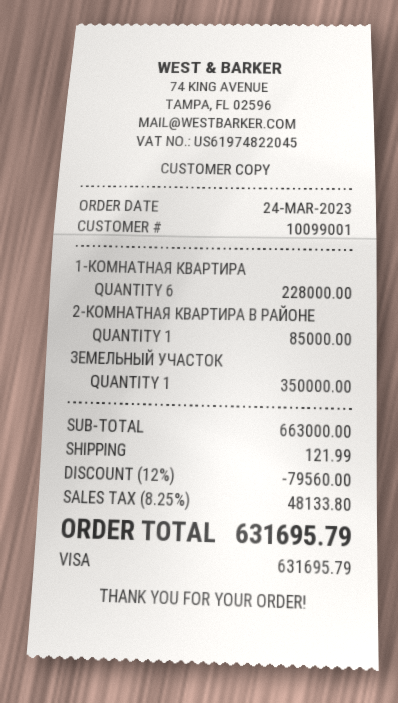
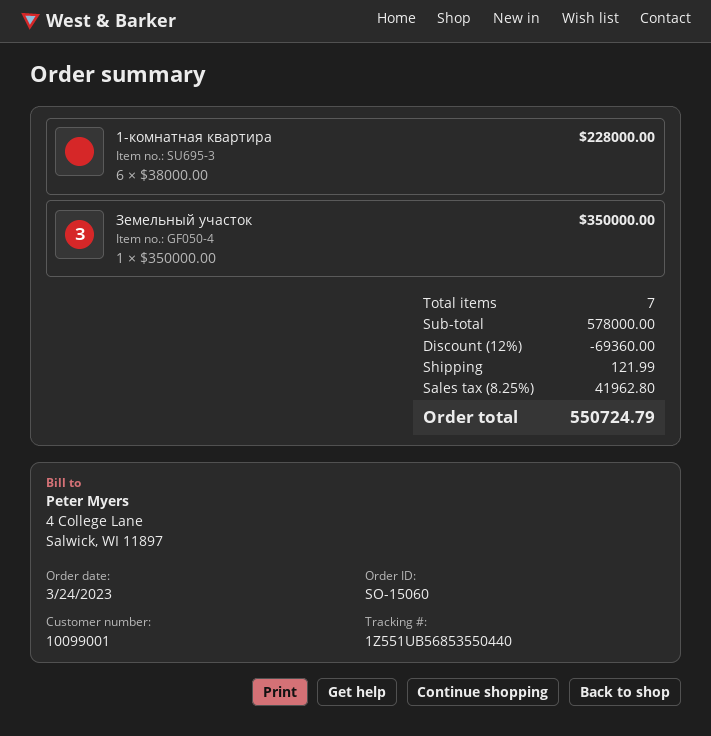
2-КОМНАТНАЯ КВАРТИРА В РАЙОНЕ: 1 for 85000.00 -> none
subtotal: 663000.00 -> 578000.00
discount: 12% = 79560.00 -> 12% = 69360.00
tax: 8.25% = 48133.80 -> 8.25% = 41962.80
total: 631695.79 -> 550724.79

